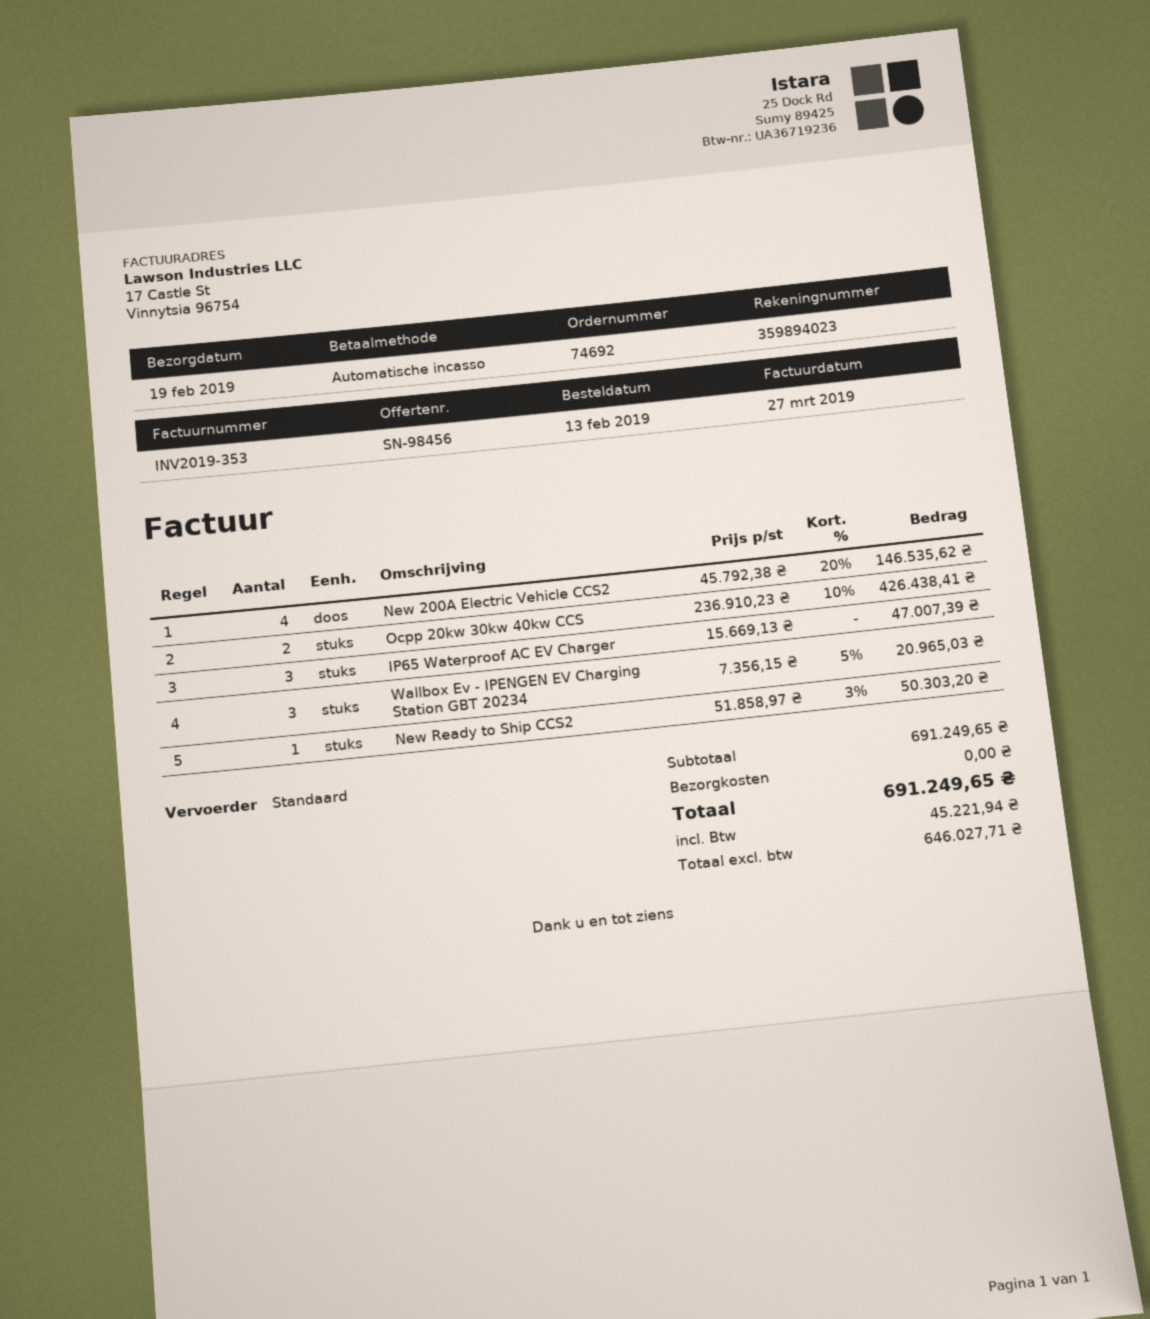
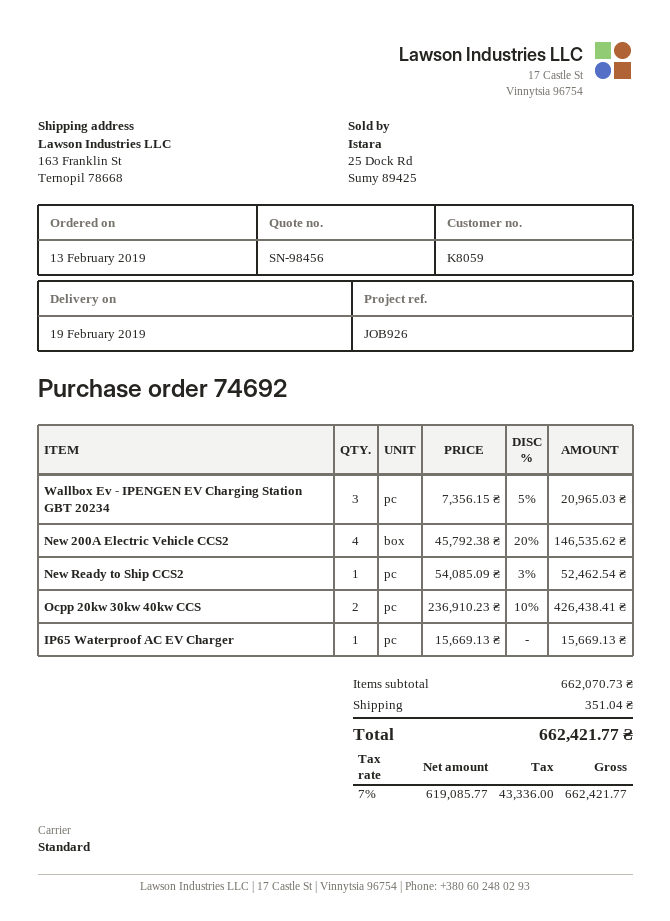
IP65 Waterproof AC EV Charger: 3 x 15669.13 = 47007.39 -> 1 x 15669.13 = 15669.13
New Ready to Ship CCS2: 1 x 51858.97 - 3% = 50303.20 -> 1 x 54085.09 - 3% = 52462.54
subtotal: 691249.65 -> 662070.73
shipping: 0.00 -> 351.04
net: 646027.71 -> 619085.77
tax: 45221.94 -> 43336.00
total: 691249.65 -> 662421.77

